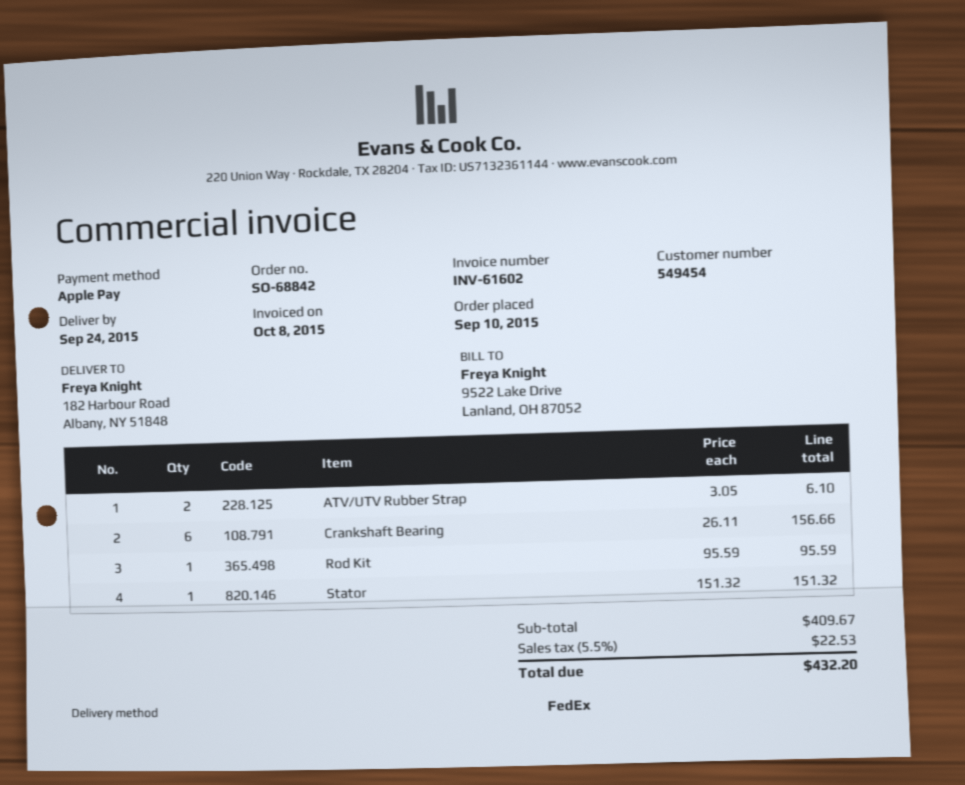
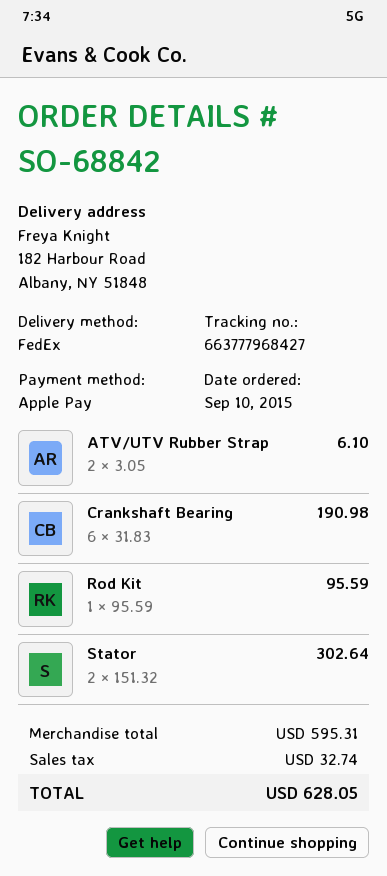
Crankshaft Bearing: 6 x 26.11 = 156.66 -> 6 x 31.83 = 190.98
Stator: 1 x 151.32 = 151.32 -> 2 x 151.32 = 302.64
subtotal: 409.67 -> 595.31
tax: 22.53 -> 32.74
total: 432.20 -> 628.05

